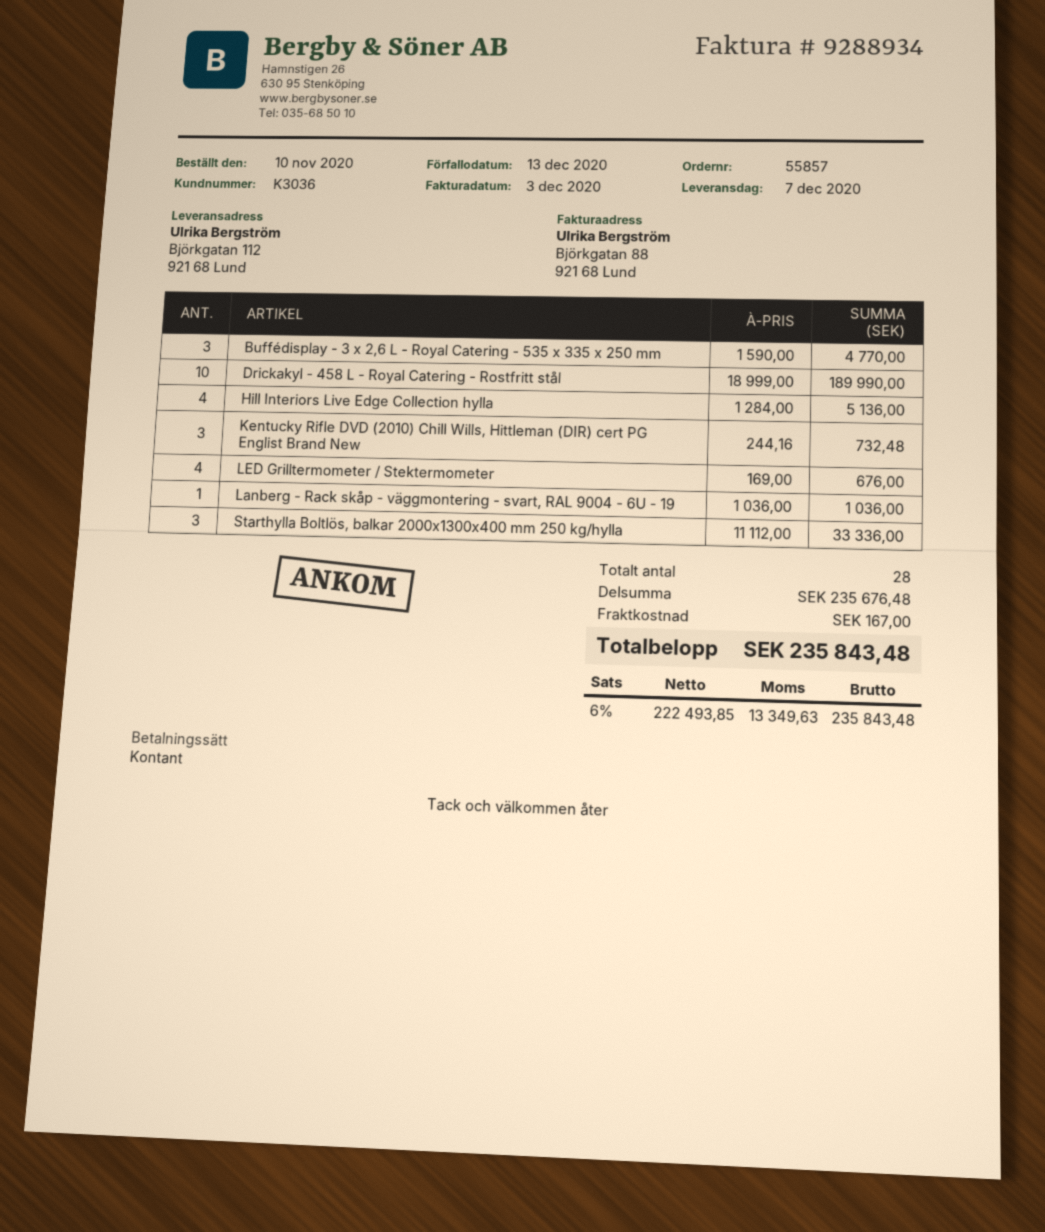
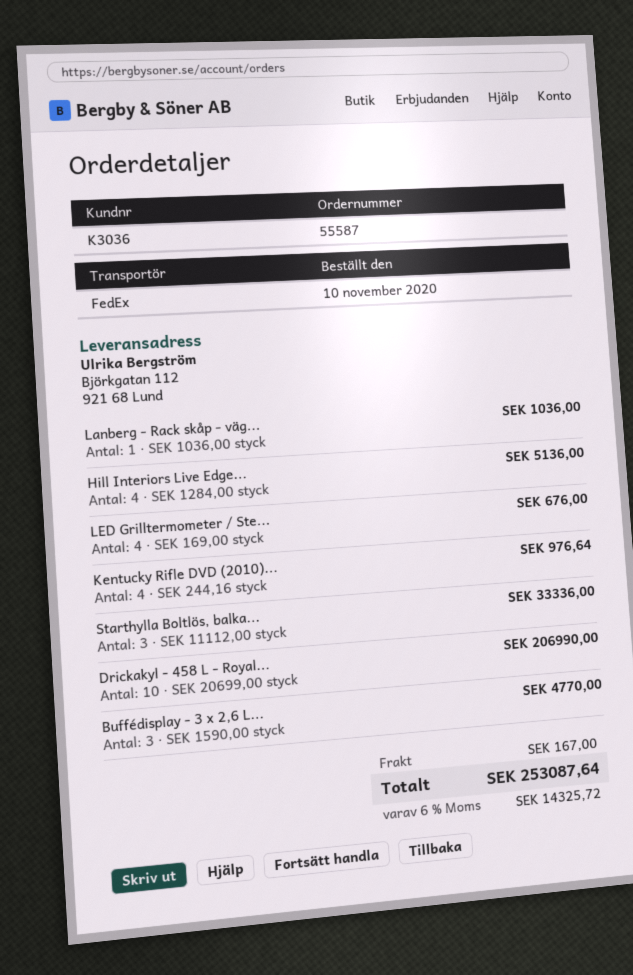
order number: 55857 -> 55587
Drickakyl - 458 L - Royal Catering - Rostfritt stål: 10 x 18999.00 = 189990.00 -> 10 x 20699.00 = 206990.00
Kentucky Rifle DVD (2010) Chill Wills, Hittleman (DIR) cert PG Englist Brand New: 3 x 244.16 = 732.48 -> 4 x 244.16 = 976.64
tax: 6% = 13349.63 -> 6% = 14325.72
total: 235843.48 -> 253087.64

